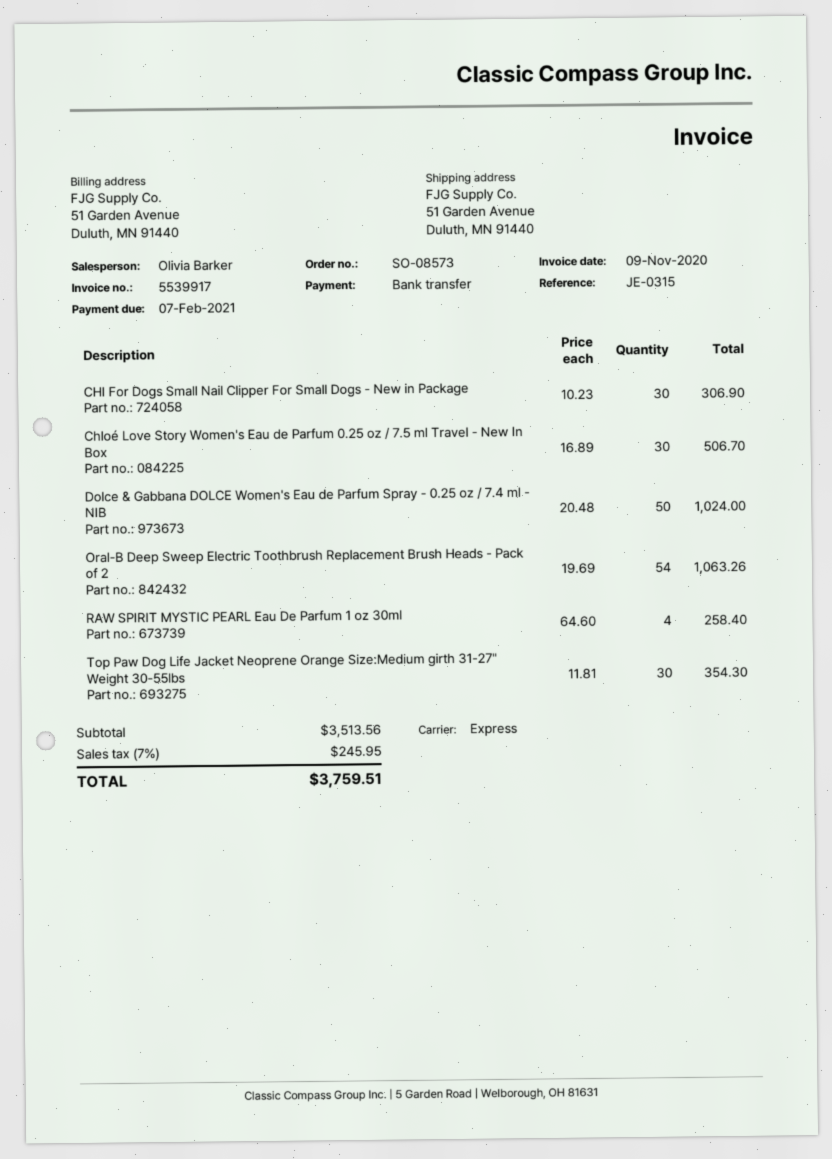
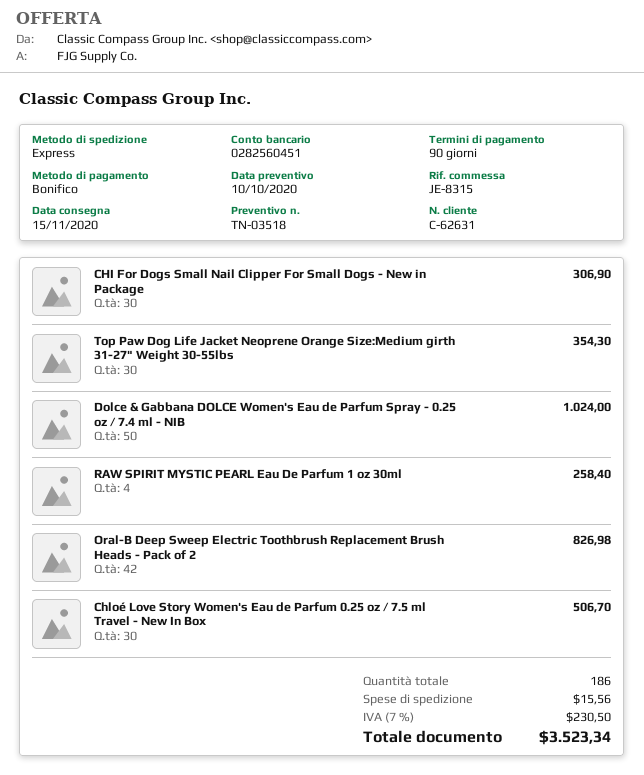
reference: JE-0315 -> JE-8315
Oral-B Deep Sweep Electric Toothbrush Replacement Brush Heads - Pack of 2: 54 for 1063.26 -> 42 for 826.98
shipping: none -> 15.56
tax: 7% = 245.95 -> 7% = 230.50
total: 3759.51 -> 3523.34

